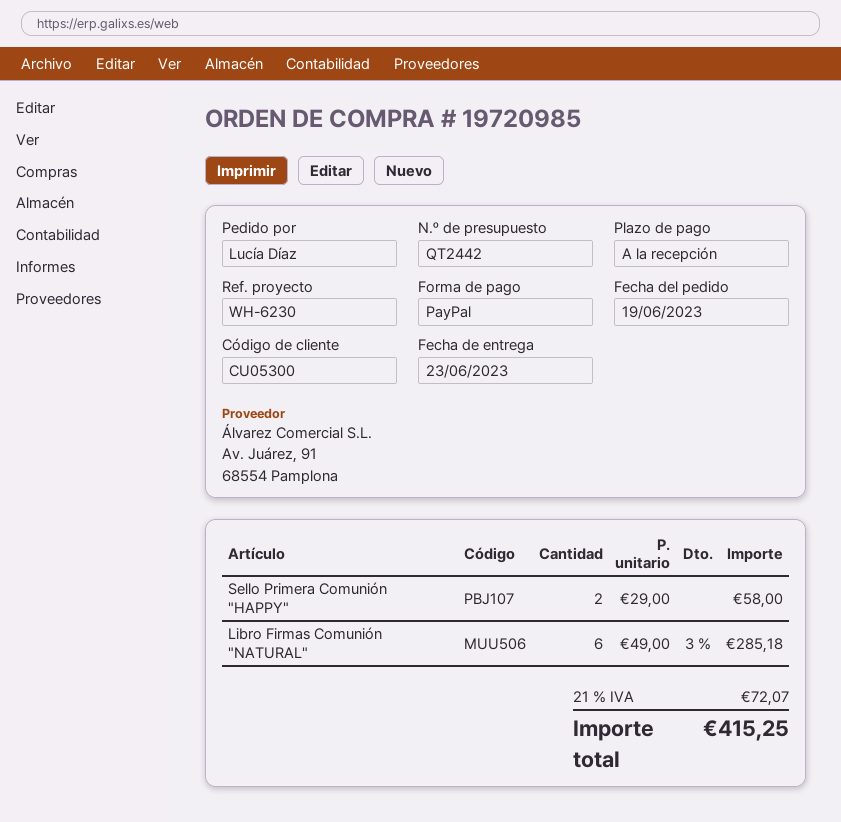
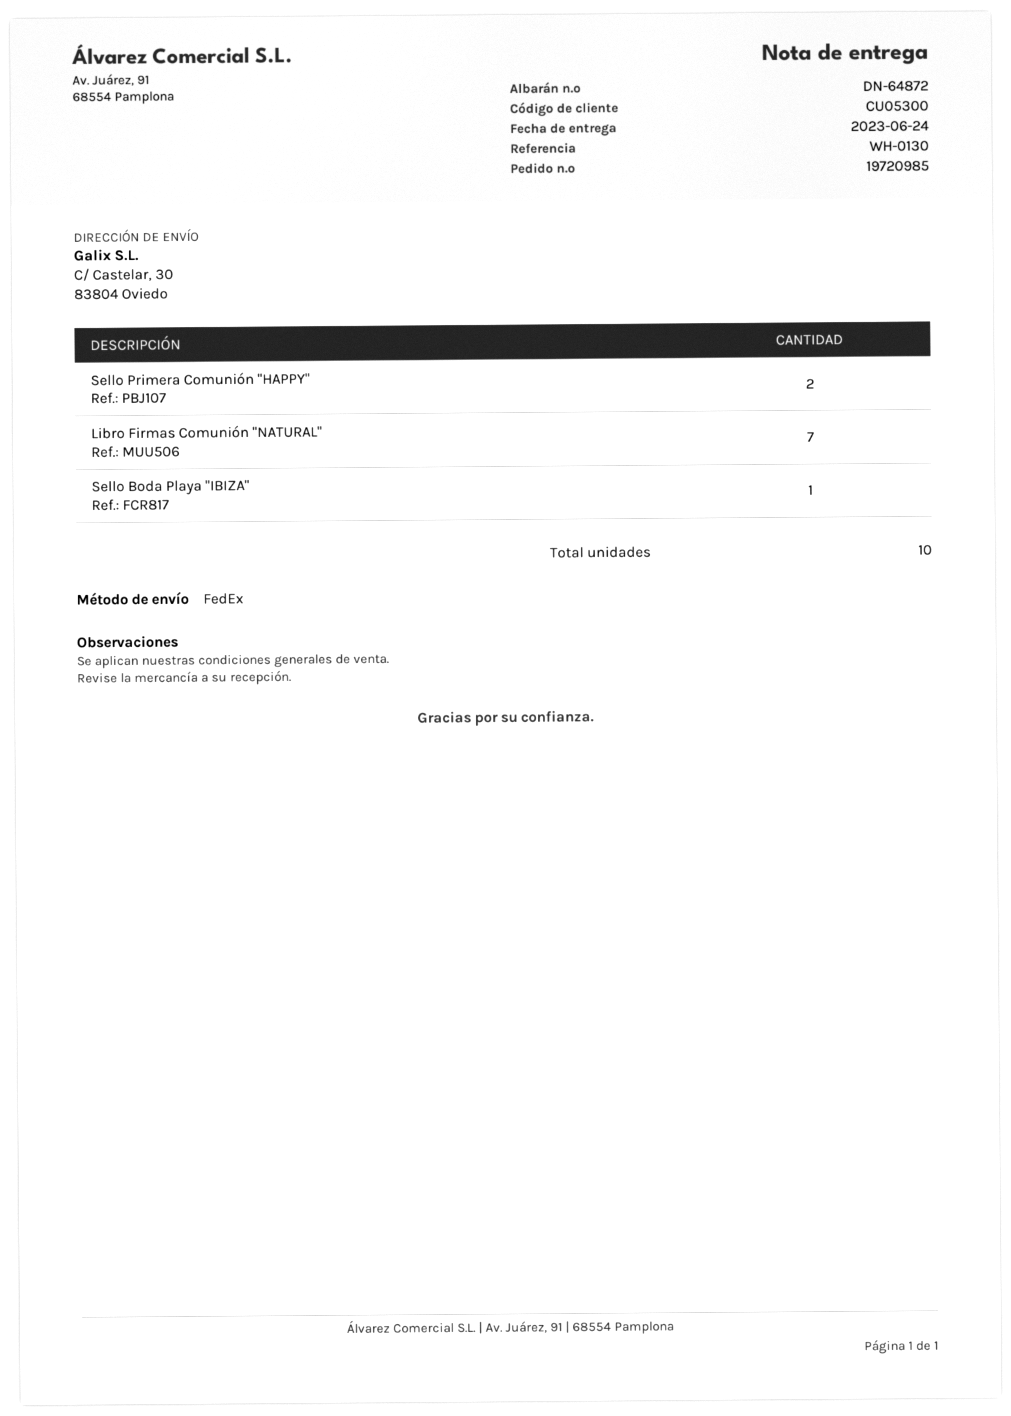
delivery date: 2023-06-23 -> 2023-06-24
reference: WH-6230 -> WH-0130
Libro Firmas Comunión "NATURAL": 6 -> 7
Sello Boda Playa "IBIZA": none -> 1

